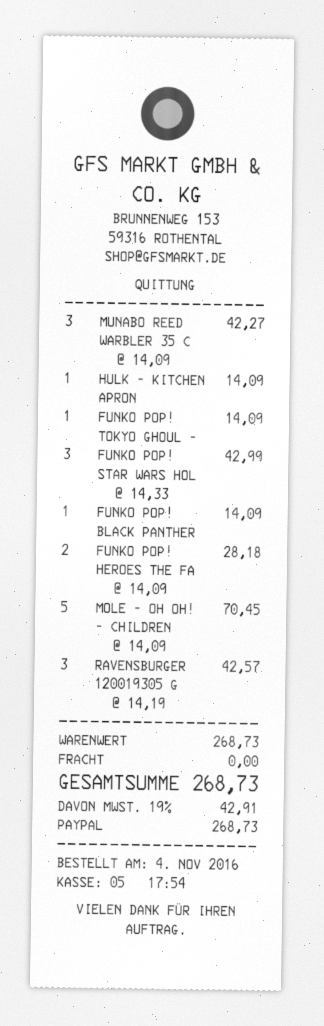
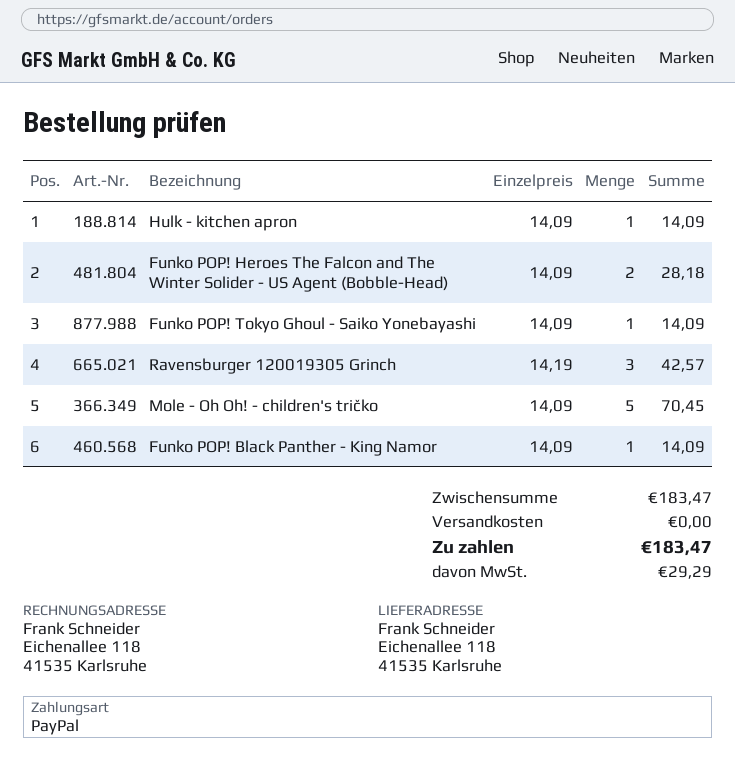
MUNABO REED WARBLER 35 C: 3 x 14.09 = 42.27 -> none
FUNKO POP! STAR WARS HOL: 3 x 14.33 = 42.99 -> none
subtotal: 268.73 -> 183.47
tax: 42.91 -> 29.29
total: 268.73 -> 183.47

